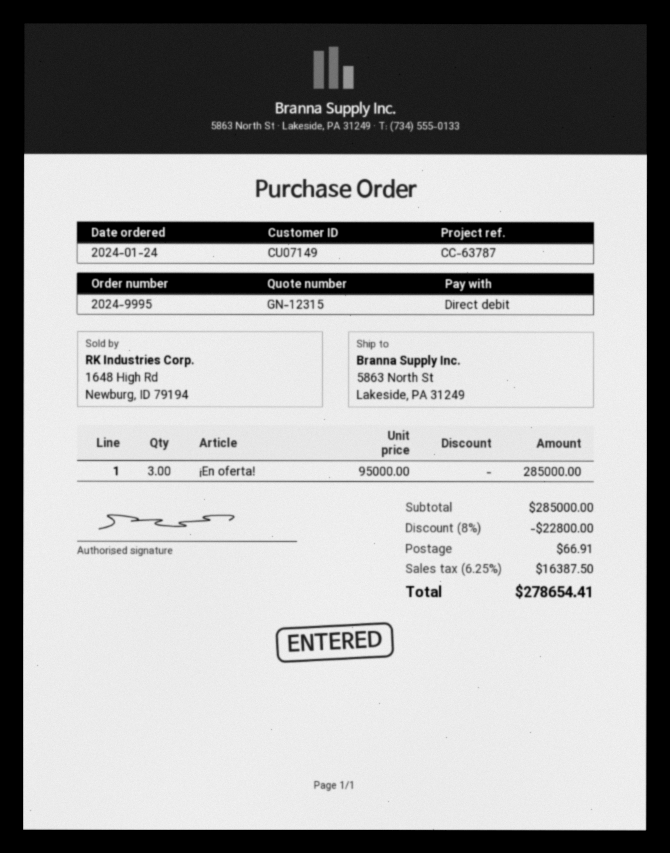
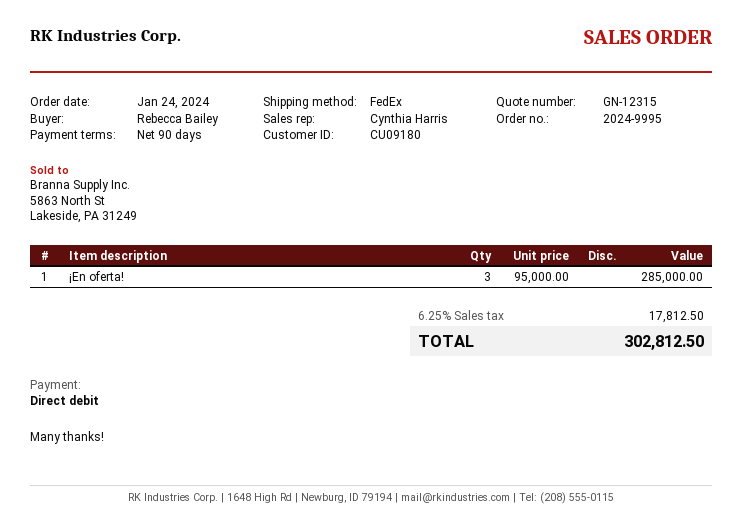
customer number: CU07149 -> CU09180
discount: 8% = 22800.00 -> none
shipping: 66.91 -> none
tax: 6.25% = 16387.50 -> 6.25% = 17812.50
total: 278654.41 -> 302812.50

